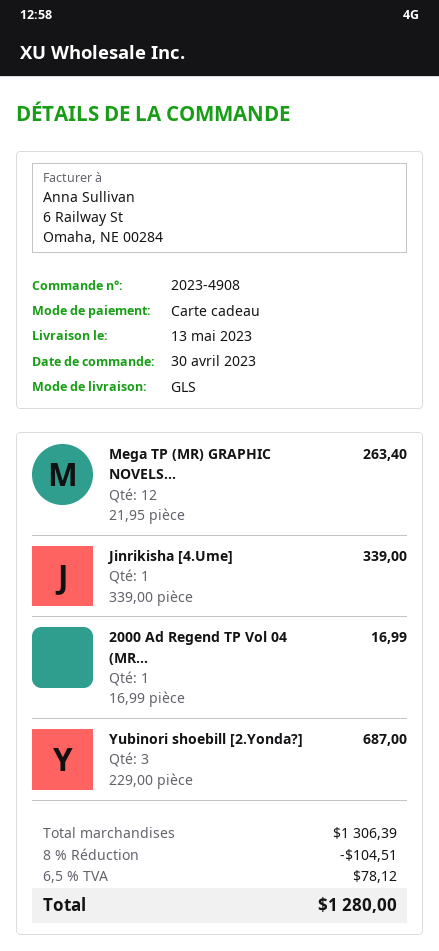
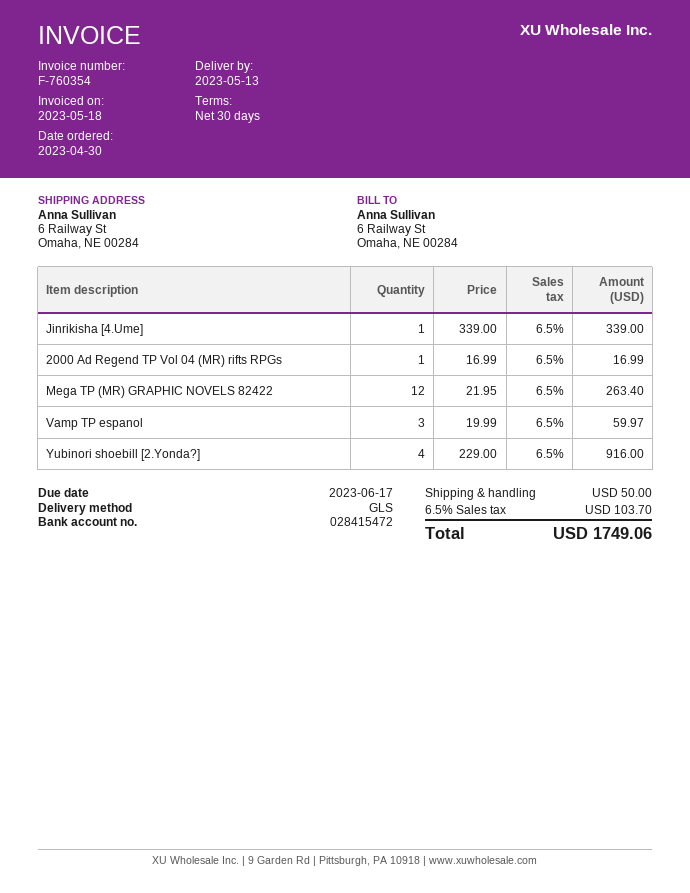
Yubinori shoebill [2.Yonda?]: 3 x 229.00 = 687.00 -> 4 x 229.00 = 916.00
Vamp TP espanol: none -> 3 x 19.99 = 59.97
discount: 8% = 104.51 -> none
shipping: none -> 50.00
tax: 6.5% = 78.12 -> 6.5% = 103.70
total: 1280.00 -> 1749.06

